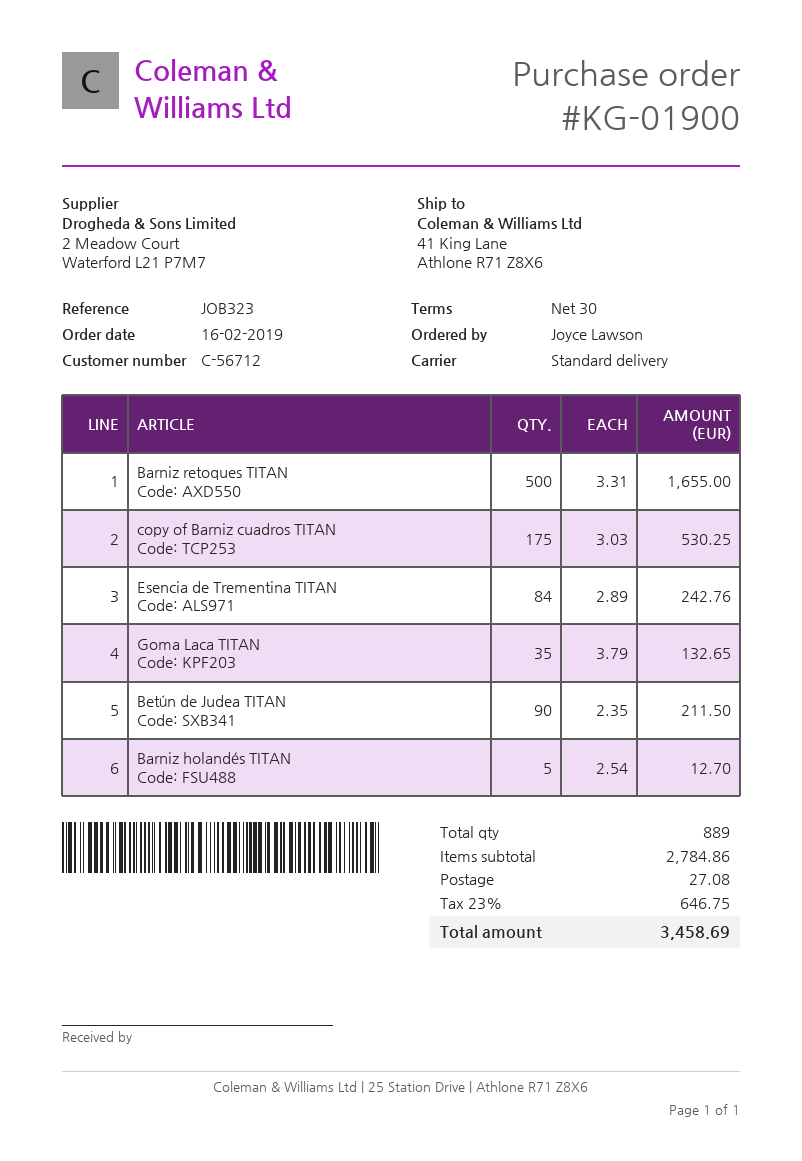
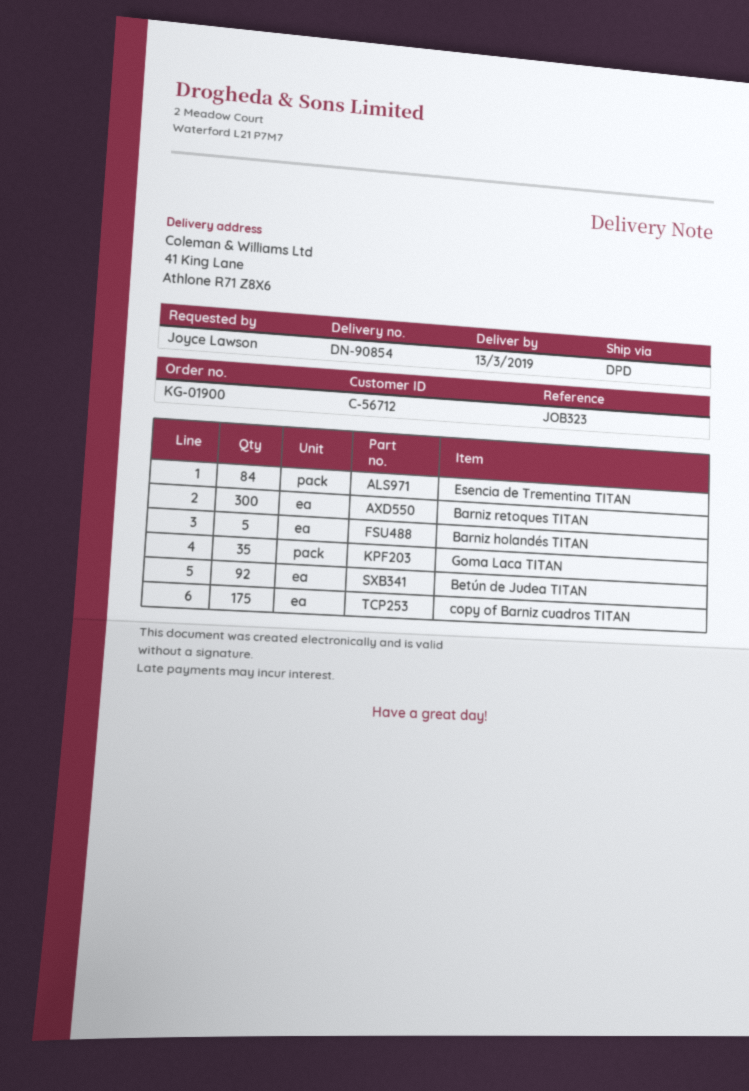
shipping method: standard -> DPD
Barniz retoques TITAN: 500 -> 300
Betún de Judea TITAN: 90 -> 92

